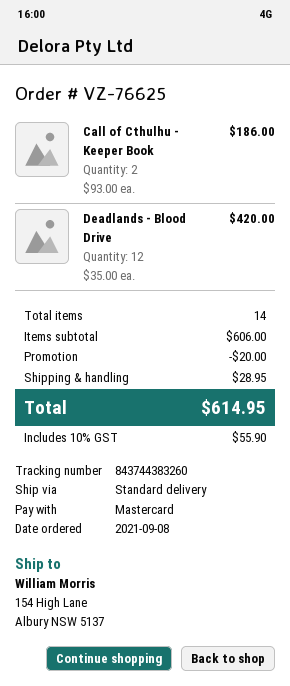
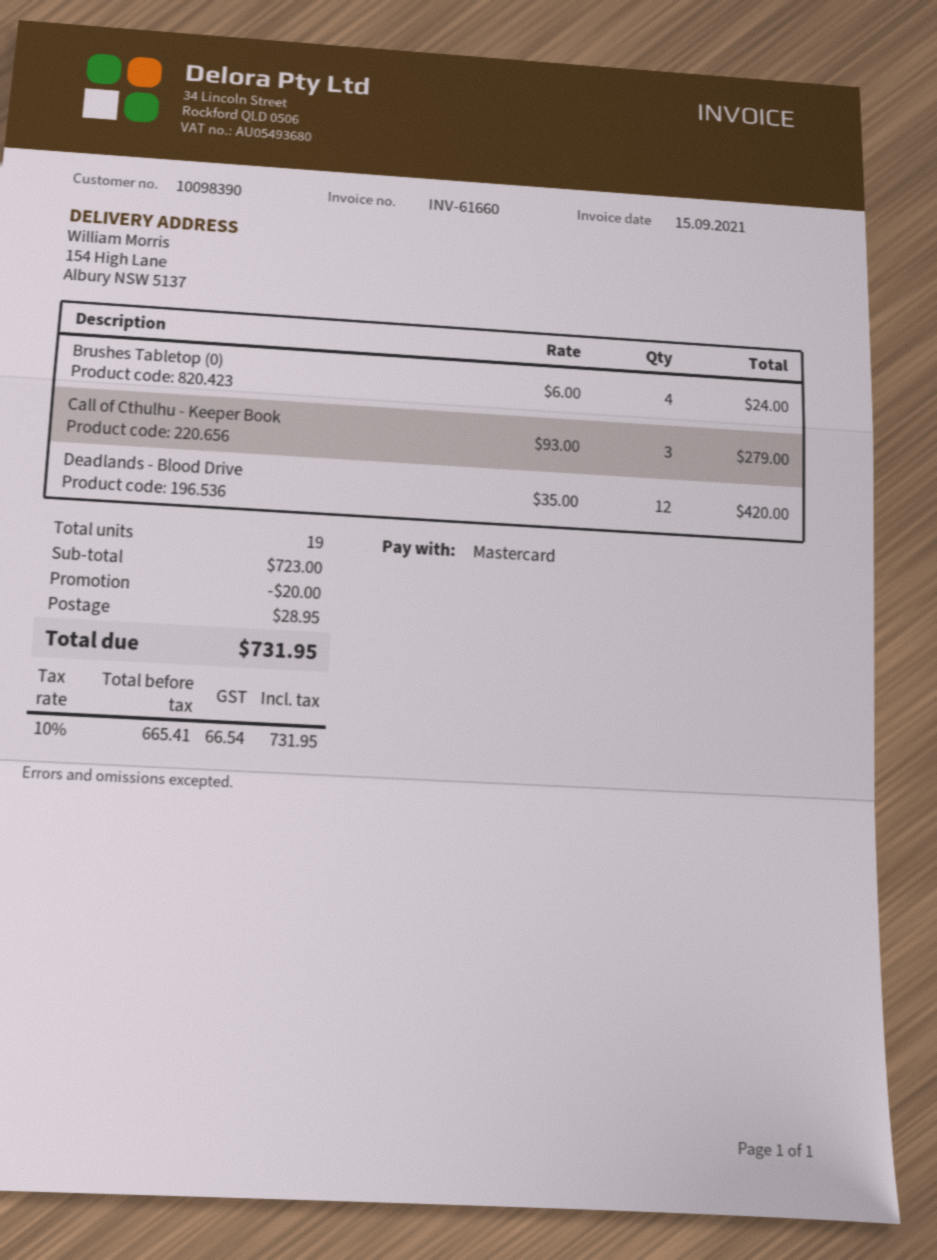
Call of Cthulhu - Keeper Book: 2 x 93.00 = 186.00 -> 3 x 93.00 = 279.00
Brushes Tabletop (0): none -> 4 x 6.00 = 24.00
total quantity: 14 -> 19
subtotal: 606.00 -> 723.00
tax: 10% = 55.90 -> 10% = 66.54
total: 614.95 -> 731.95

